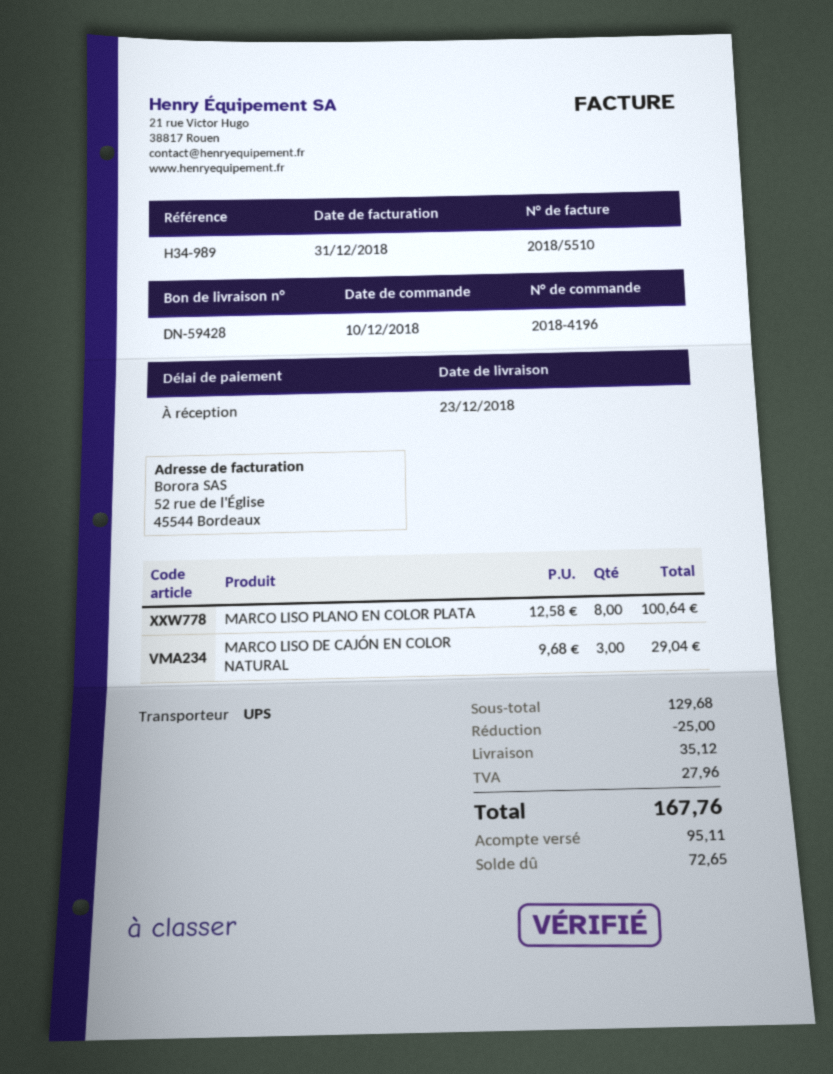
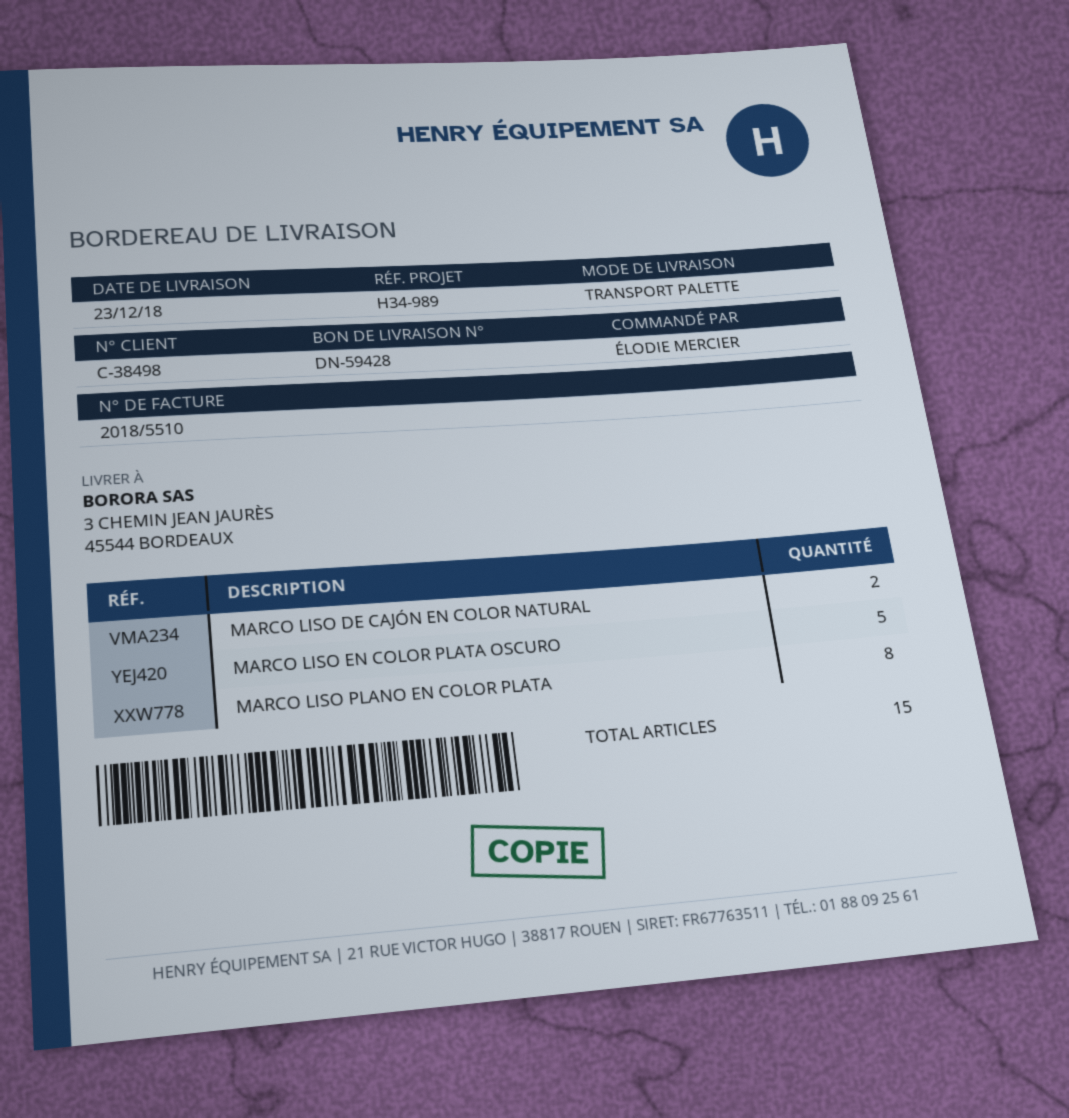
shipping method: UPS -> pallet freight
MARCO LISO DE CAJÓN EN COLOR NATURAL: 3 -> 2
MARCO LISO EN COLOR PLATA OSCURO: none -> 5

